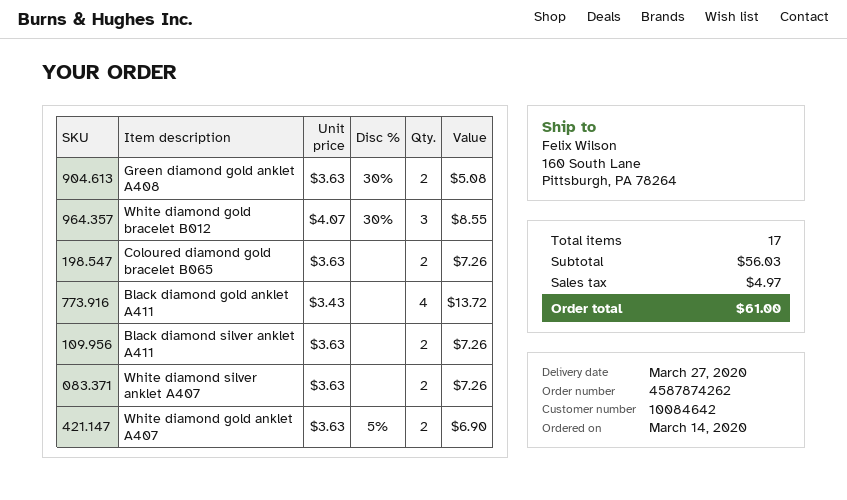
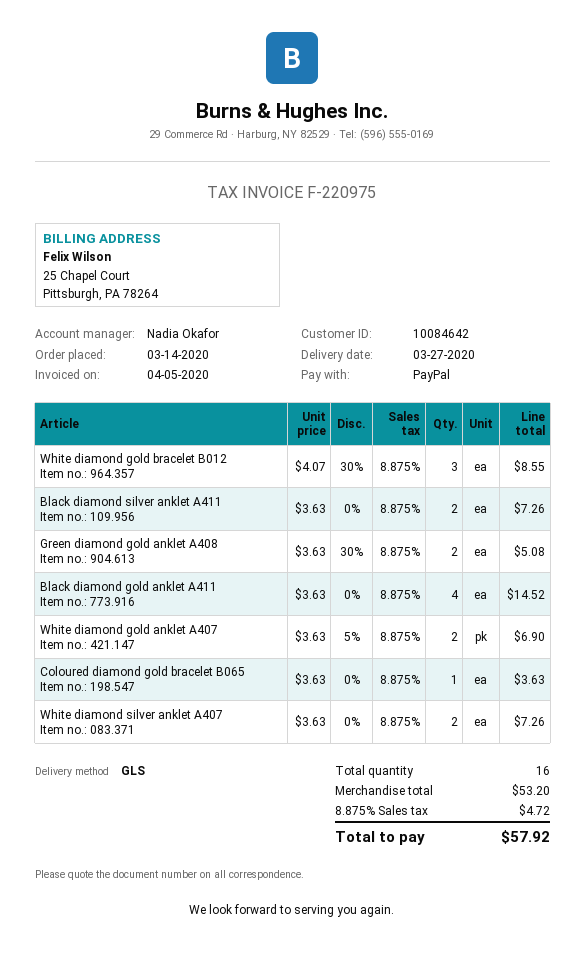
Coloured diamond gold bracelet B065: 2 x 3.63 = 7.26 -> 1 x 3.63 = 3.63
Black diamond gold anklet A411: 4 x 3.43 = 13.72 -> 4 x 3.63 = 14.52
total quantity: 17 -> 16
subtotal: 56.03 -> 53.20
tax: 4.97 -> 4.72
total: 61.00 -> 57.92

